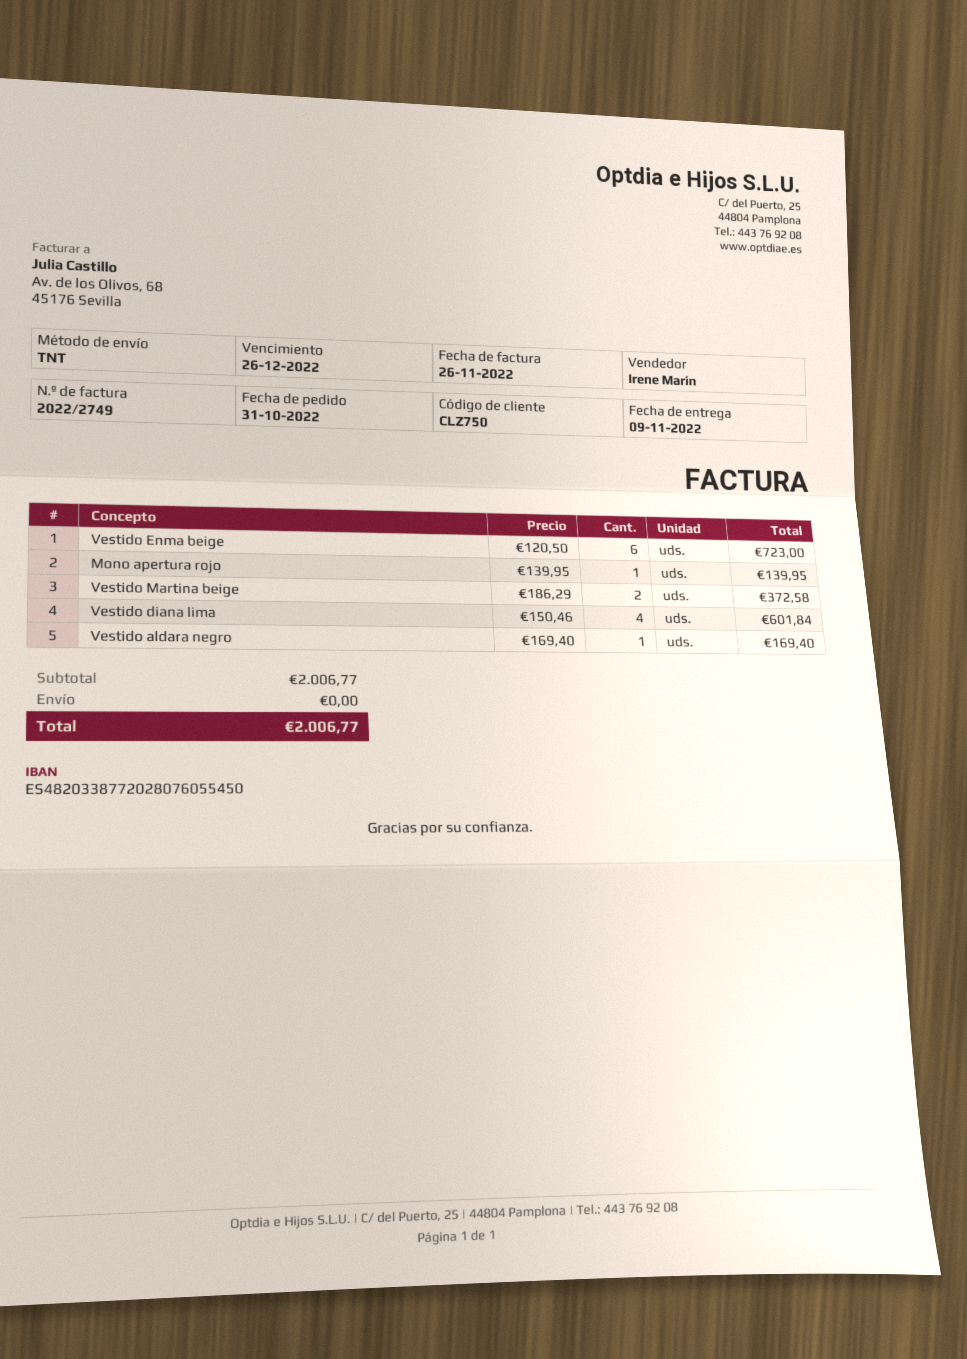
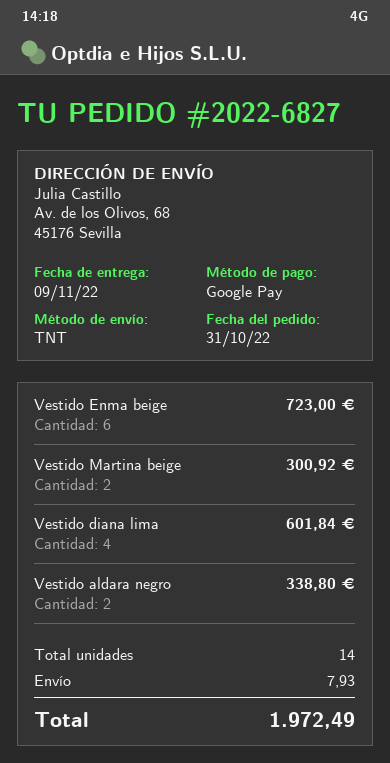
Mono apertura rojo: 1 for 139.95 -> none
Vestido Martina beige: 2 for 372.58 -> 2 for 300.92
Vestido aldara negro: 1 for 169.40 -> 2 for 338.80
shipping: 0.00 -> 7.93
total: 2006.77 -> 1972.49

